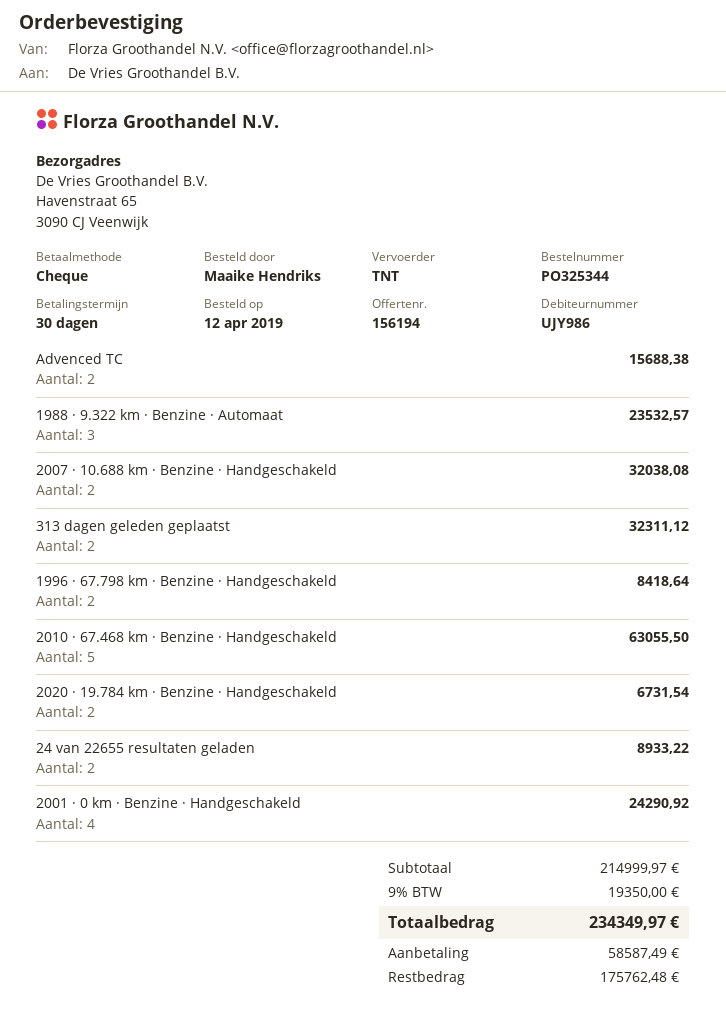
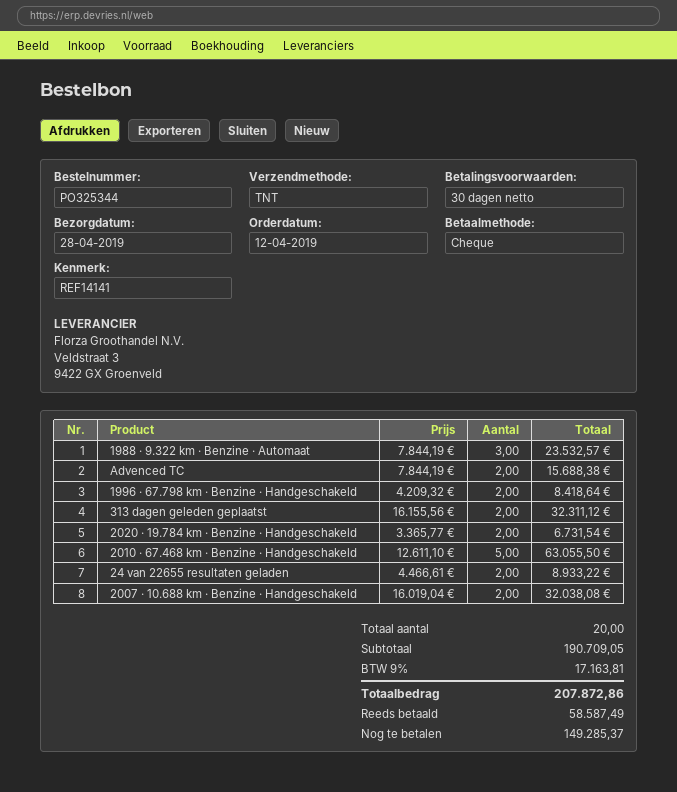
2001 · 0 km · Benzine · Handgeschakeld: 4 for 24290.92 -> none
subtotal: 214999.97 -> 190709.05
tax: 9% = 19350.00 -> 9% = 17163.81
total: 234349.97 -> 207872.86
balance: 175762.48 -> 149285.37

